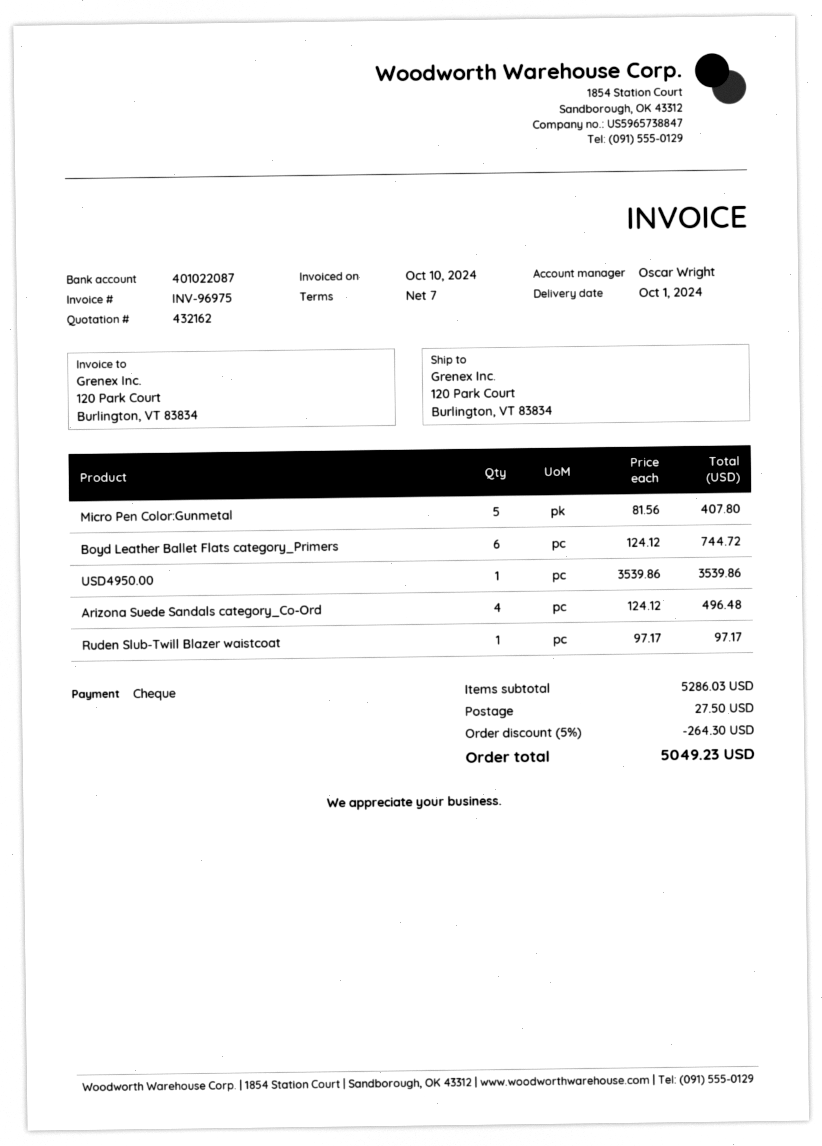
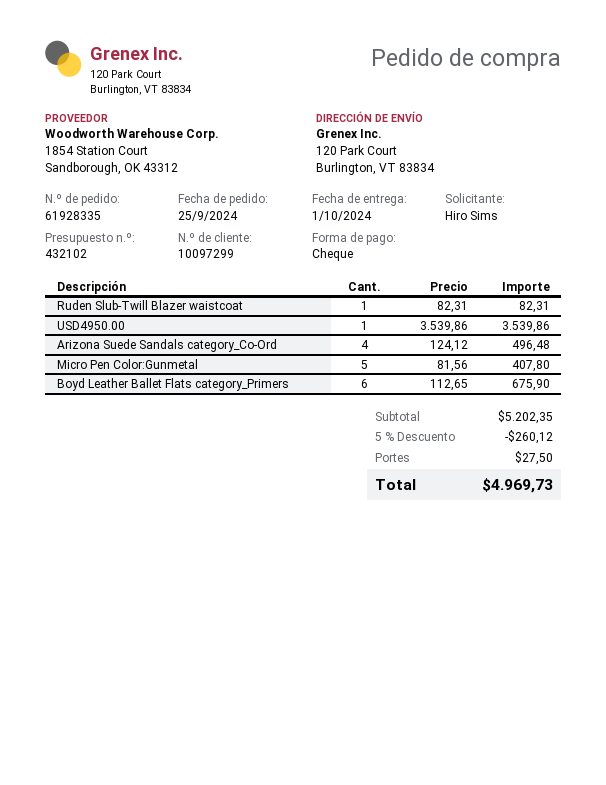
quote number: 432162 -> 432102
Boyd Leather Ballet Flats category_Primers: 6 x 124.12 = 744.72 -> 6 x 112.65 = 675.90
Ruden Slub-Twill Blazer waistcoat: 1 x 97.17 = 97.17 -> 1 x 82.31 = 82.31
subtotal: 5286.03 -> 5202.35
discount: 5% = 264.30 -> 5% = 260.12
total: 5049.23 -> 4969.73

